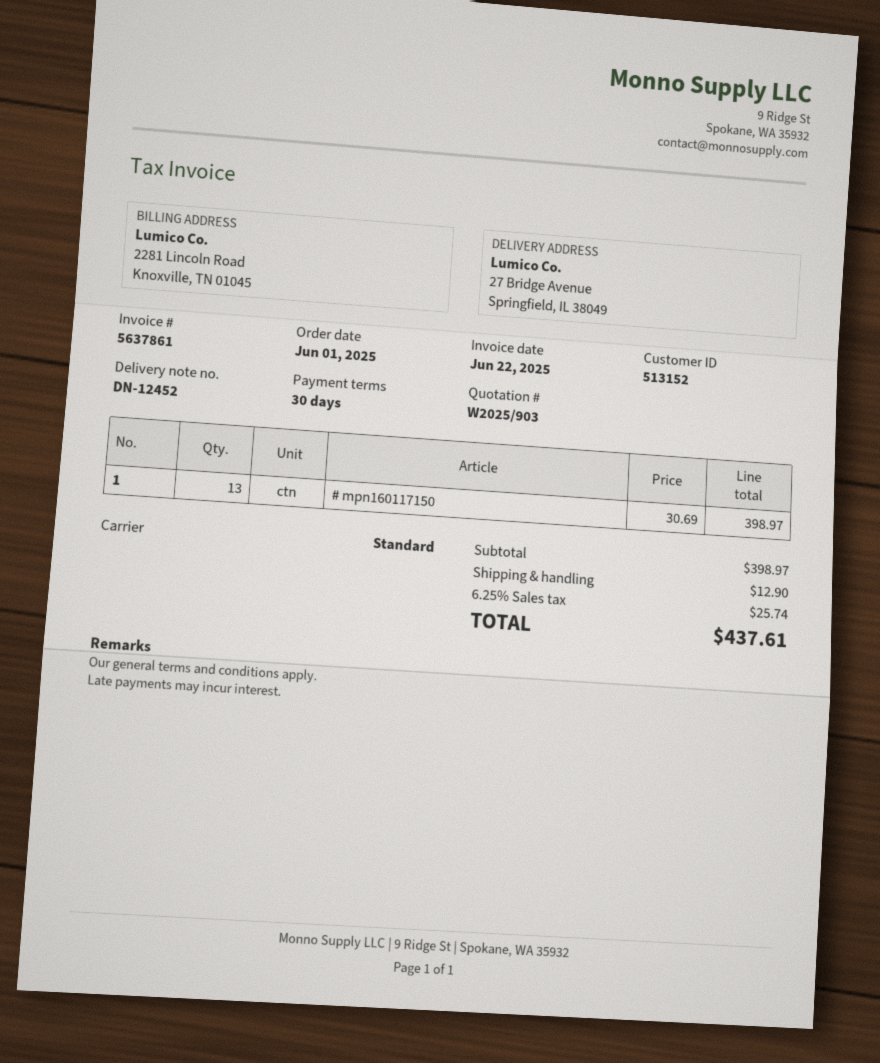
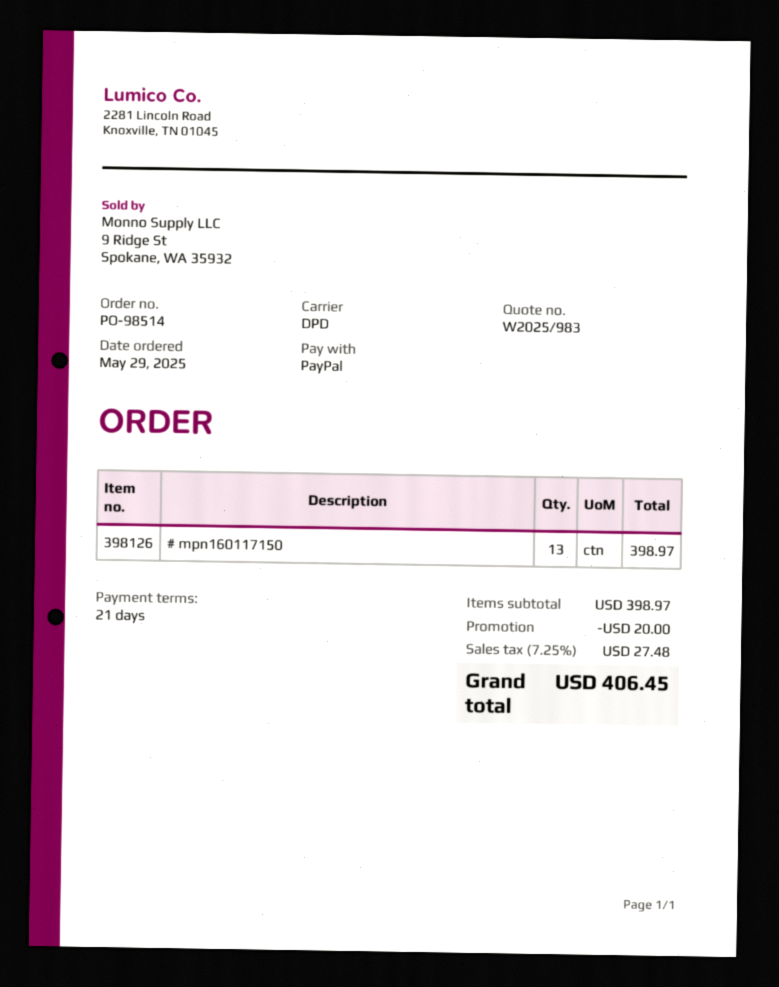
quote number: W2025/903 -> W2025/983
order date: 2025-06-01 -> 2025-05-29
payment terms: 30 days -> 21 days
shipping method: standard -> DPD
discount: none -> 20.00
shipping: 12.90 -> none
tax: 6.25% = 25.74 -> 7.25% = 27.48
total: 437.61 -> 406.45

